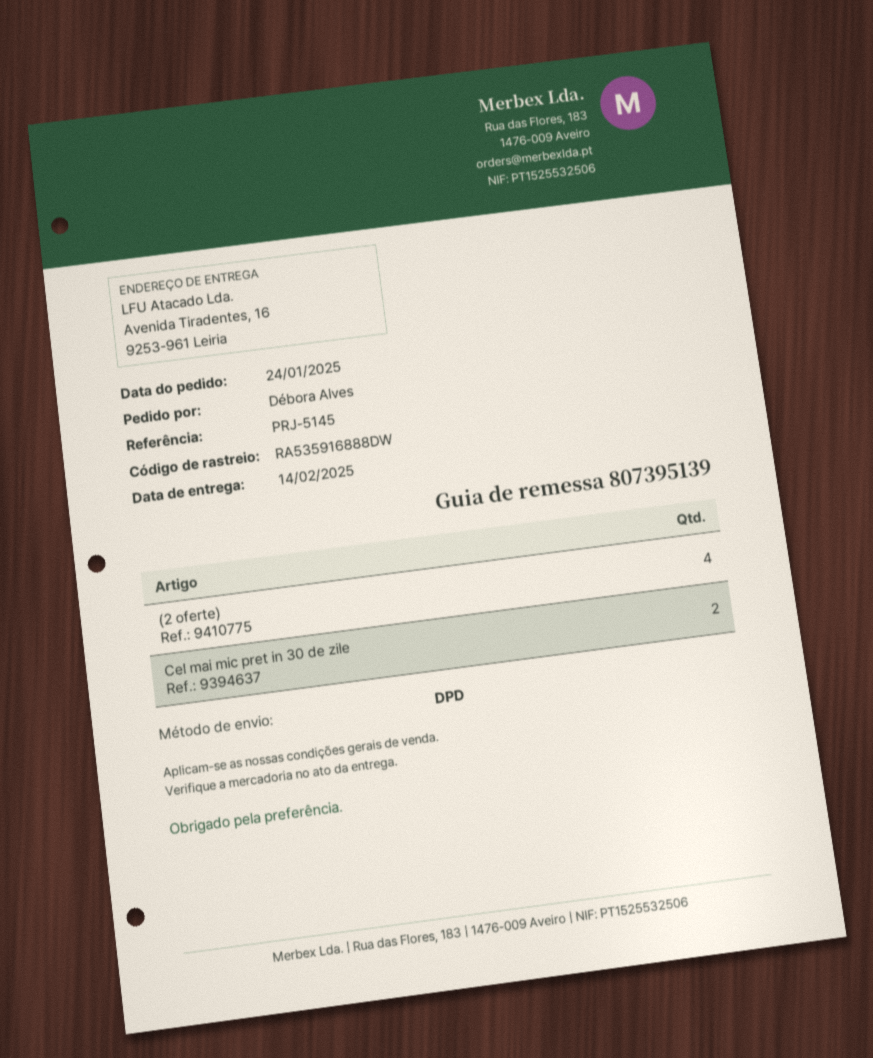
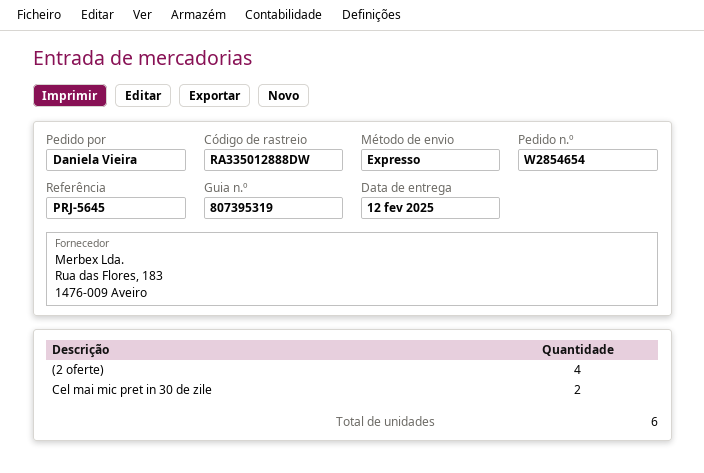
delivery note number: 807395139 -> 807395319
delivery date: 2025-02-14 -> 2025-02-12
reference: PRJ-5145 -> PRJ-5645
ordered by: Débora Alves -> Daniela Vieira
shipping method: DPD -> express
tracking number: RA535916888DW -> RA335012888DW

